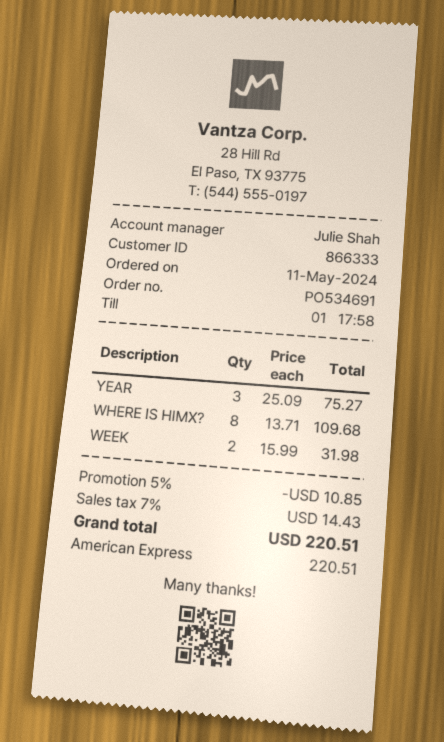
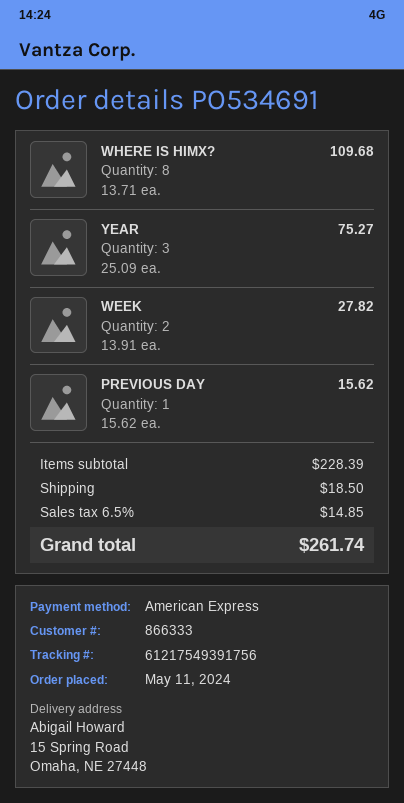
WEEK: 2 x 15.99 = 31.98 -> 2 x 13.91 = 27.82
PREVIOUS DAY: none -> 1 x 15.62 = 15.62
discount: 5% = 10.85 -> none
shipping: none -> 18.50
tax: 7% = 14.43 -> 6.5% = 14.85
total: 220.51 -> 261.74

